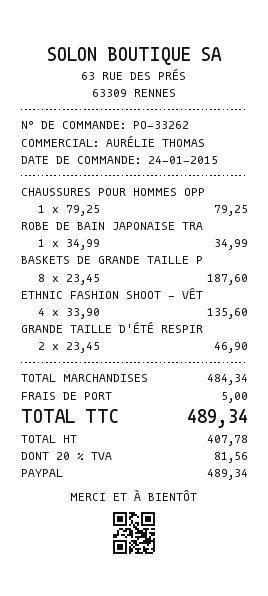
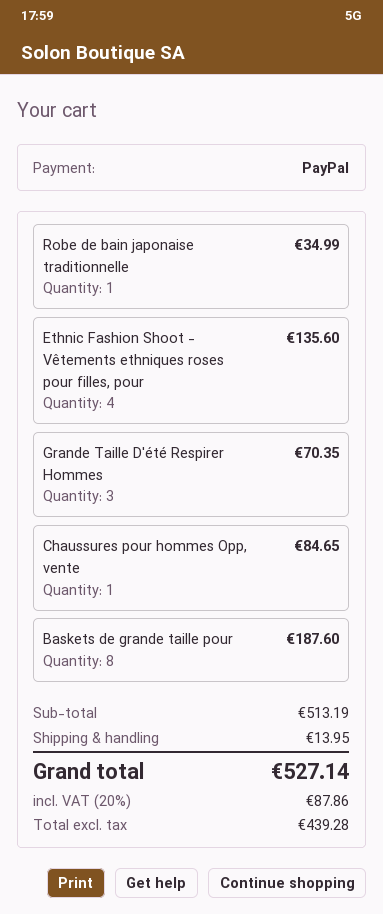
CHAUSSURES POUR HOMMES OPP: 1 for 79.25 -> 1 for 84.65
GRANDE TAILLE D'ÉTÉ RESPIR: 2 for 46.90 -> 3 for 70.35
subtotal: 484.34 -> 513.19
shipping: 5.00 -> 13.95
net: 407.78 -> 439.28
tax: 20% = 81.56 -> 20% = 87.86
total: 489.34 -> 527.14

